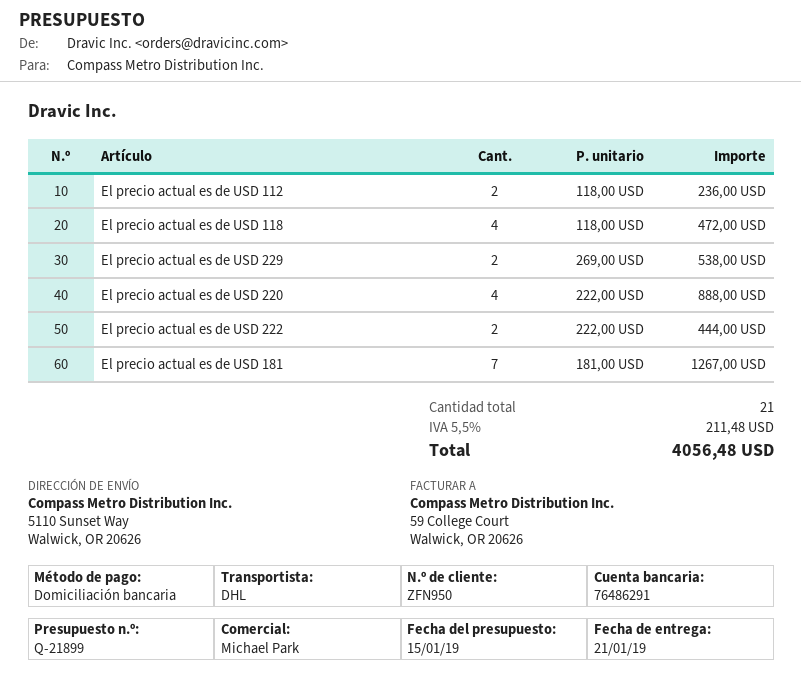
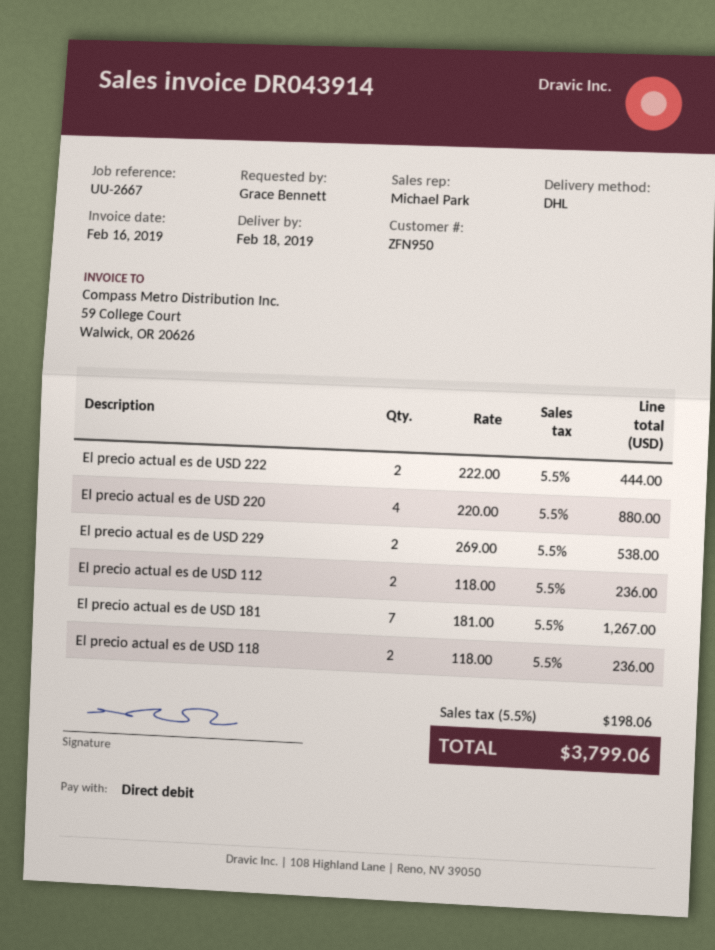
delivery date: 2019-01-21 -> 2019-02-18
El precio actual es de USD 118: 4 x 118.00 = 472.00 -> 2 x 118.00 = 236.00
El precio actual es de USD 220: 4 x 222.00 = 888.00 -> 4 x 220.00 = 880.00
tax: 5.5% = 211.48 -> 5.5% = 198.06
total: 4056.48 -> 3799.06

